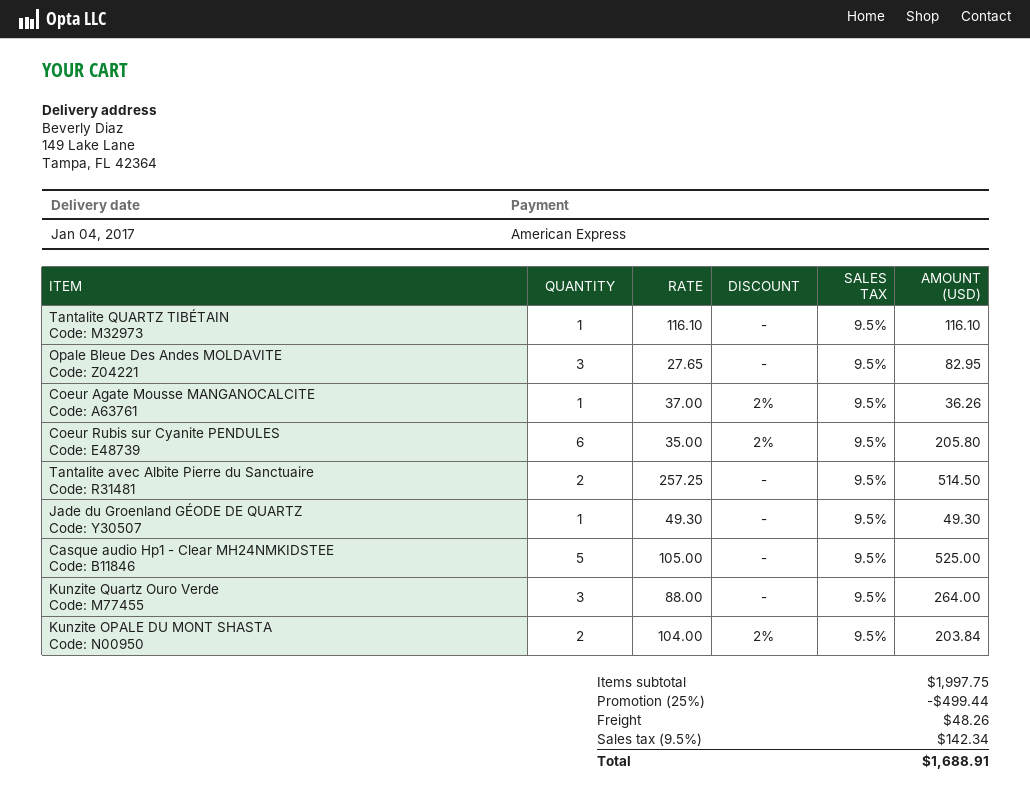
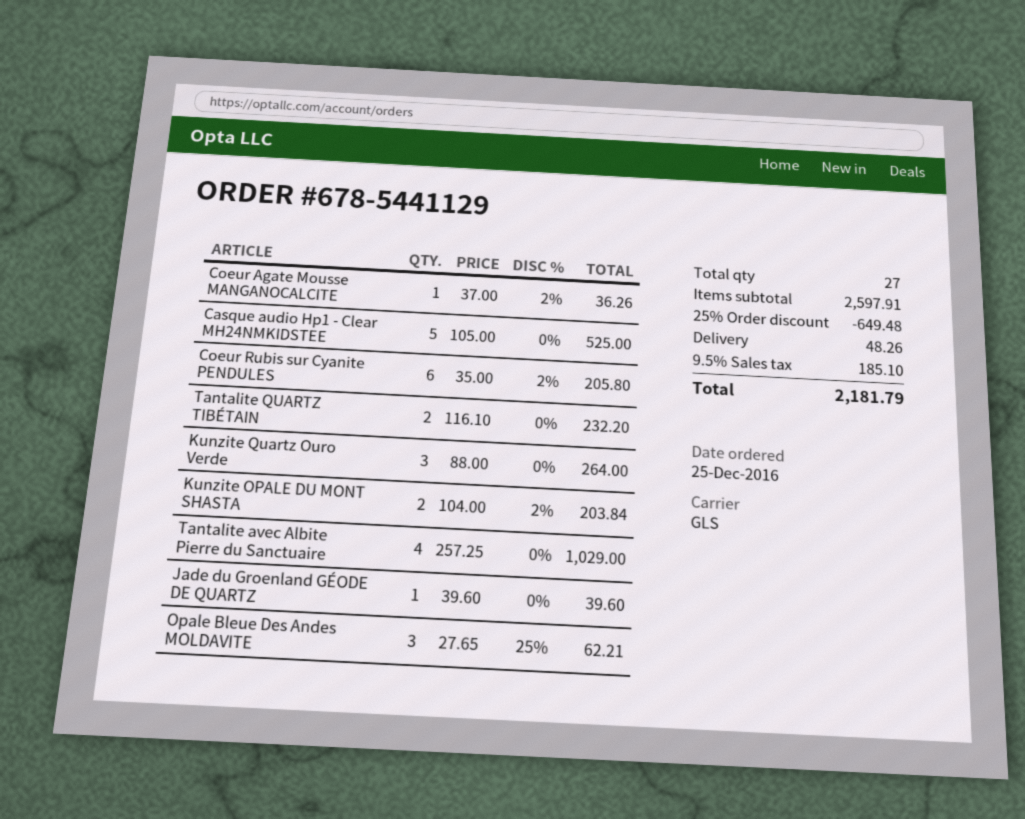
Tantalite QUARTZ TIBÉTAIN: 1 x 116.10 = 116.10 -> 2 x 116.10 = 232.20
Opale Bleue Des Andes MOLDAVITE: 3 x 27.65 = 82.95 -> 3 x 27.65 - 25% = 62.21
Tantalite avec Albite Pierre du Sanctuaire: 2 x 257.25 = 514.50 -> 4 x 257.25 = 1029.00
Jade du Groenland GÉODE DE QUARTZ: 1 x 49.30 = 49.30 -> 1 x 39.60 = 39.60
subtotal: 1997.75 -> 2597.91
discount: 25% = 499.44 -> 25% = 649.48
tax: 9.5% = 142.34 -> 9.5% = 185.10
total: 1688.91 -> 2181.79

